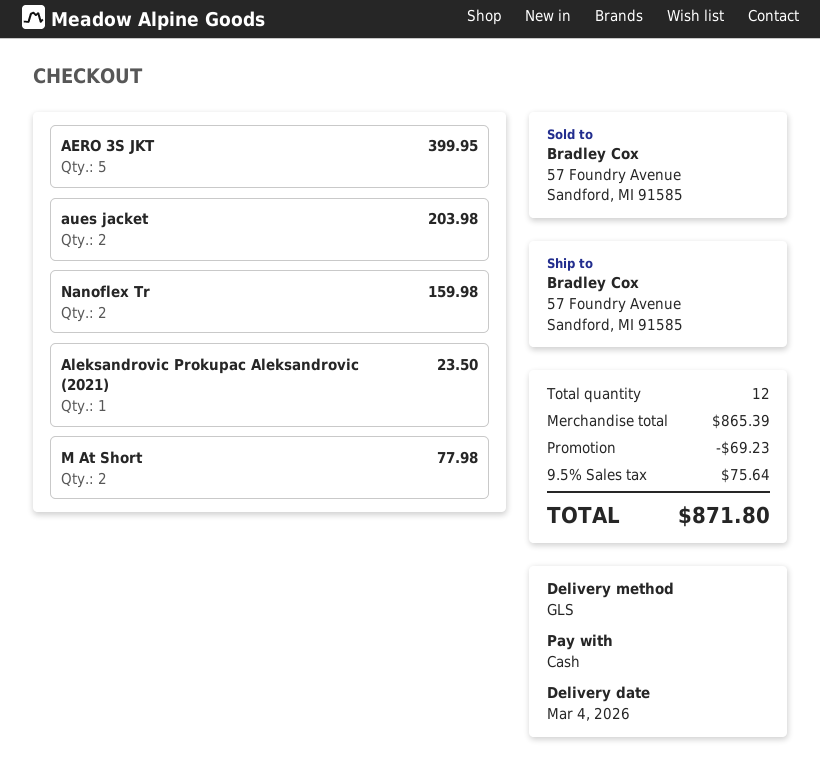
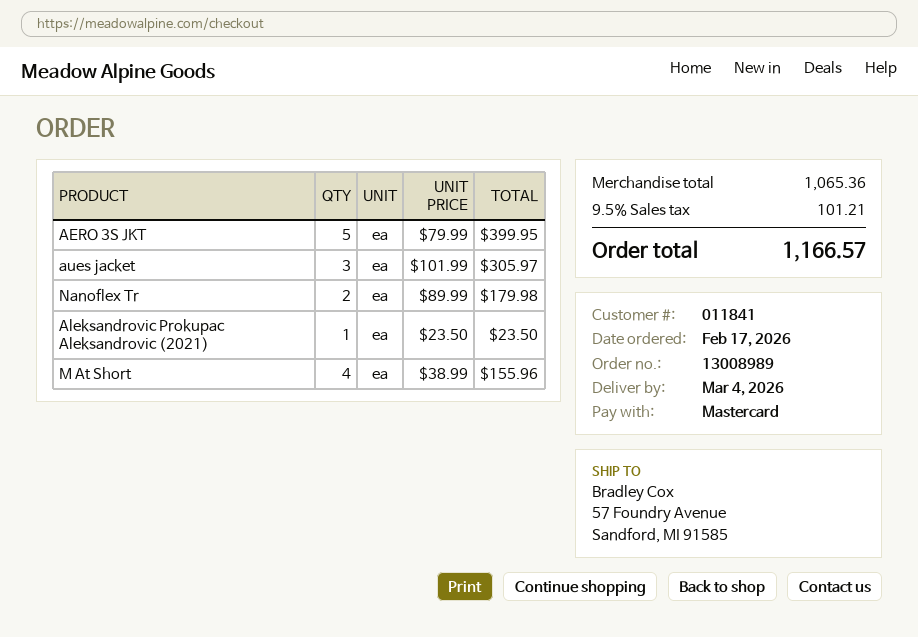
payment method: cash -> Mastercard
aues jacket: 2 for 203.98 -> 3 for 305.97
Nanoflex Tr: 2 for 159.98 -> 2 for 179.98
M At Short: 2 for 77.98 -> 4 for 155.96
subtotal: 865.39 -> 1065.36
discount: 69.23 -> none
tax: 9.5% = 75.64 -> 9.5% = 101.21
total: 871.80 -> 1166.57

